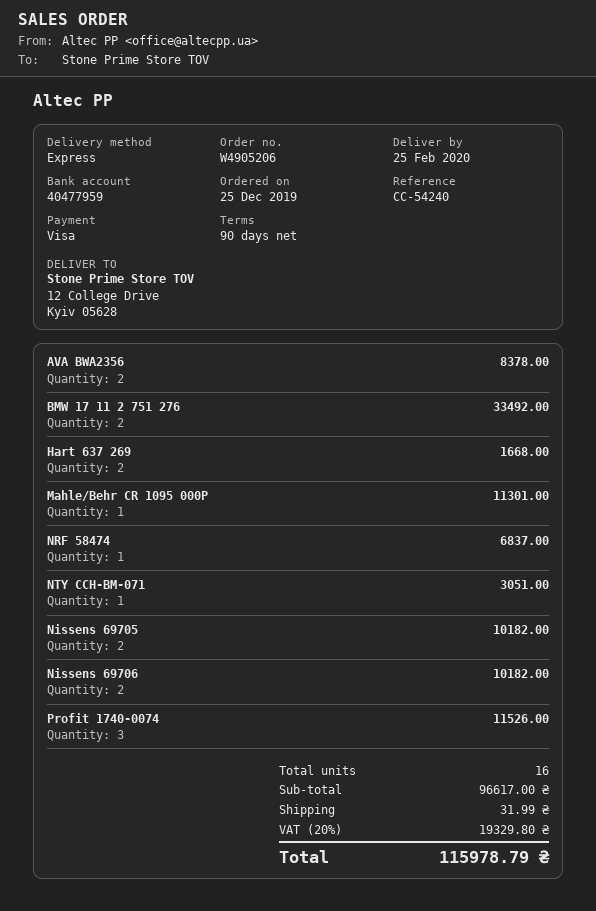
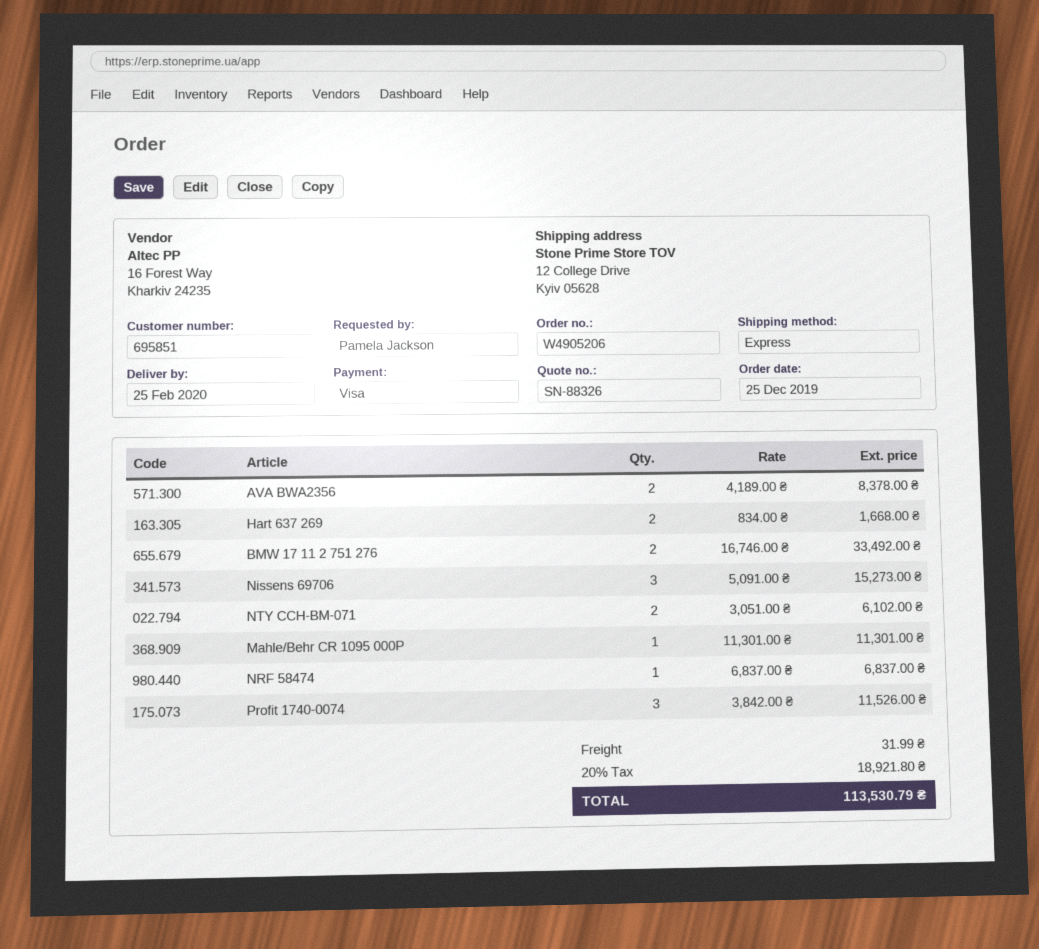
NTY CCH-BM-071: 1 for 3051.00 -> 2 for 6102.00
Nissens 69705: 2 for 10182.00 -> none
Nissens 69706: 2 for 10182.00 -> 3 for 15273.00
tax: 20% = 19329.80 -> 20% = 18921.80
total: 115978.79 -> 113530.79

